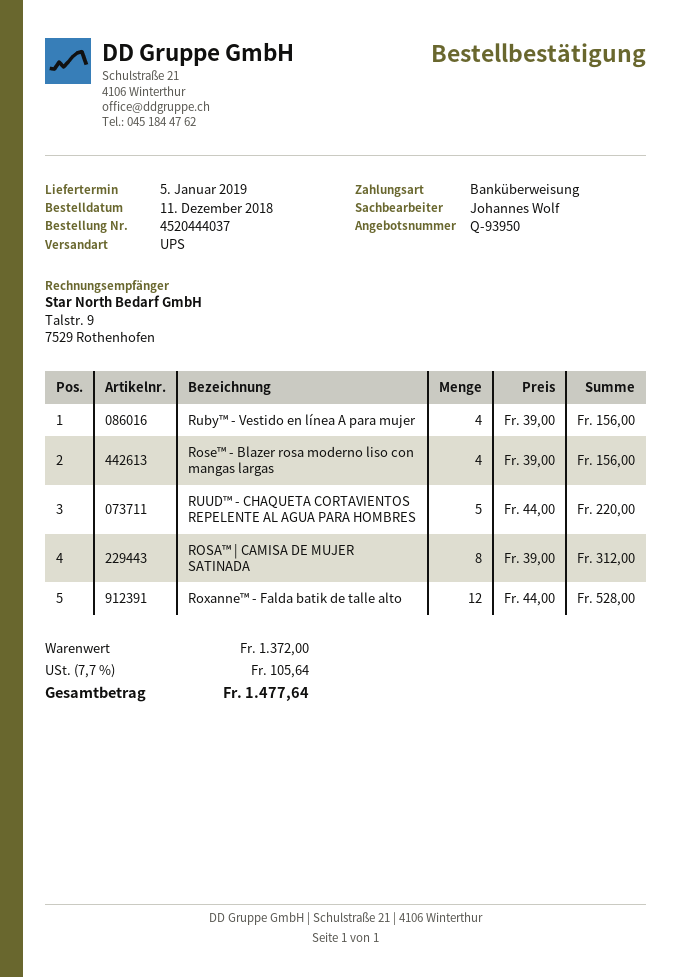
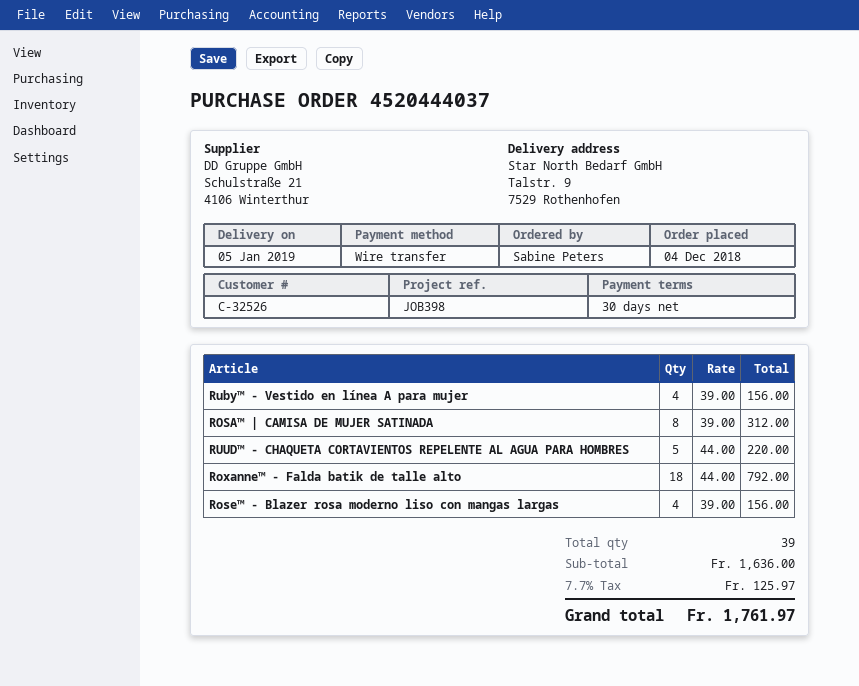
order date: 2018-12-11 -> 2018-12-04
Roxanne™ - Falda batik de talle alto: 12 x 44.00 = 528.00 -> 18 x 44.00 = 792.00
subtotal: 1372.00 -> 1636.00
tax: 7.7% = 105.64 -> 7.7% = 125.97
total: 1477.64 -> 1761.97

